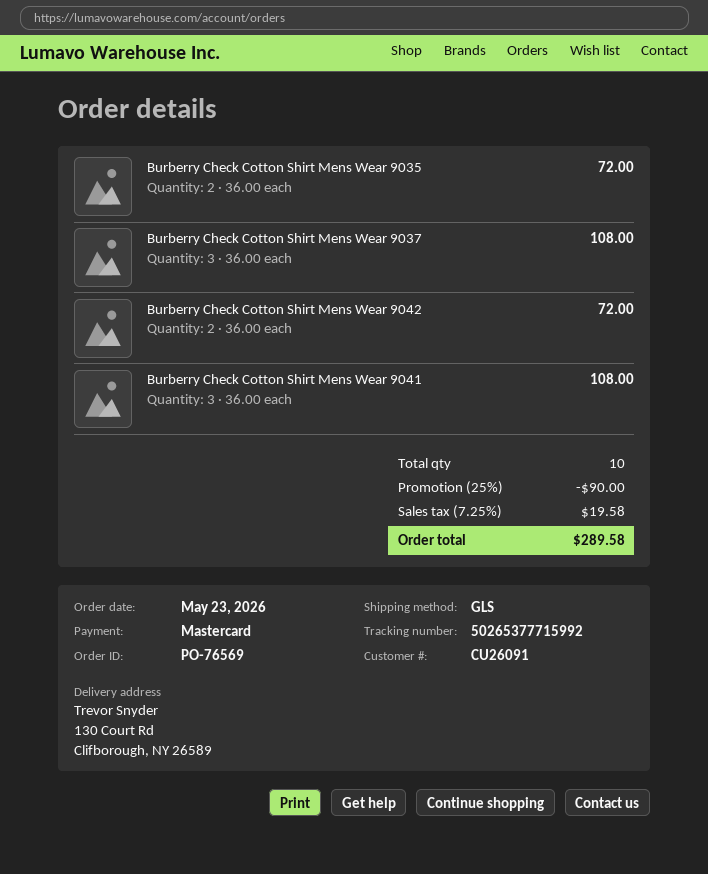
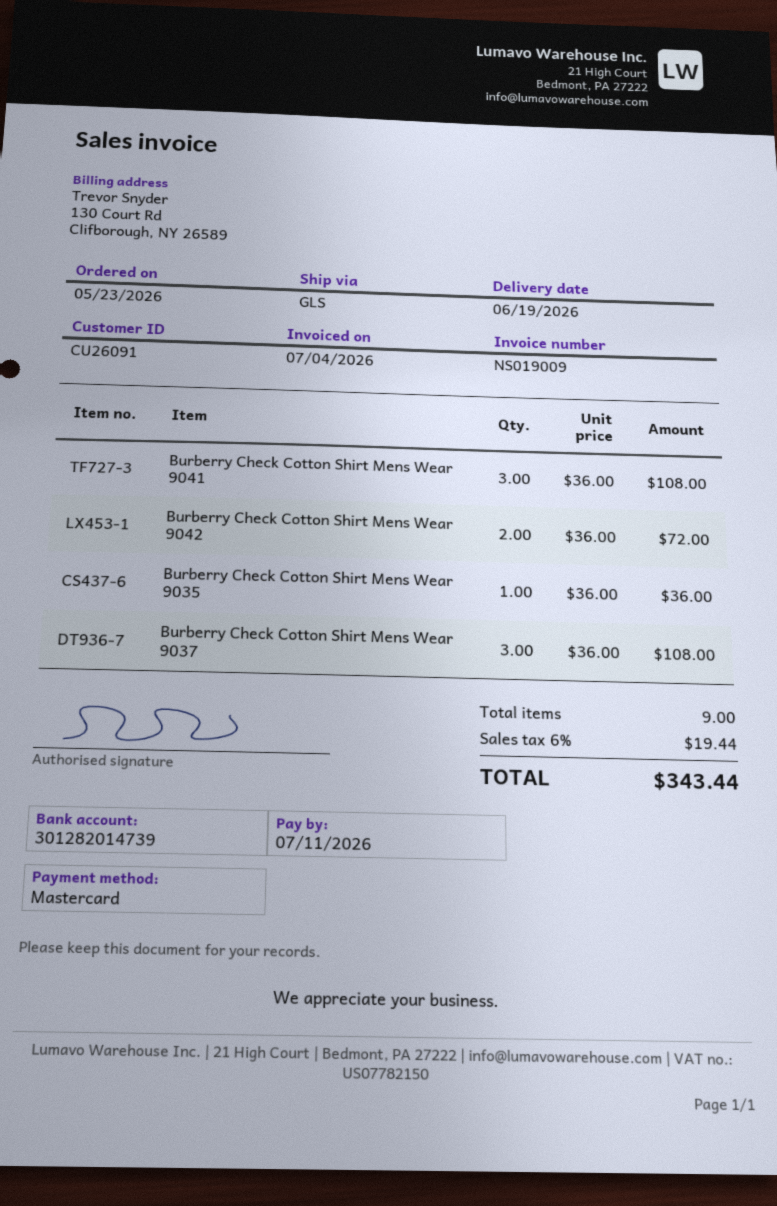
Burberry Check Cotton Shirt Mens Wear 9035: 2 x 36.00 = 72.00 -> 1 x 36.00 = 36.00
total quantity: 10 -> 9
discount: 25% = 90.00 -> none
tax: 7.25% = 19.58 -> 6% = 19.44
total: 289.58 -> 343.44

